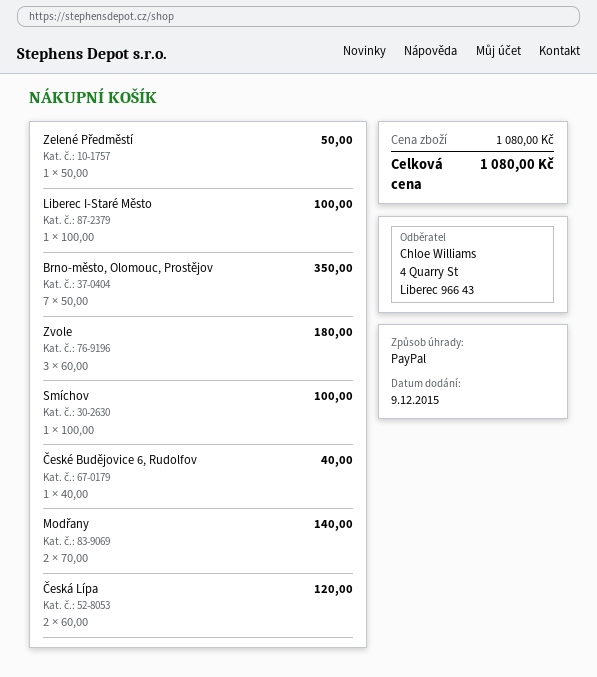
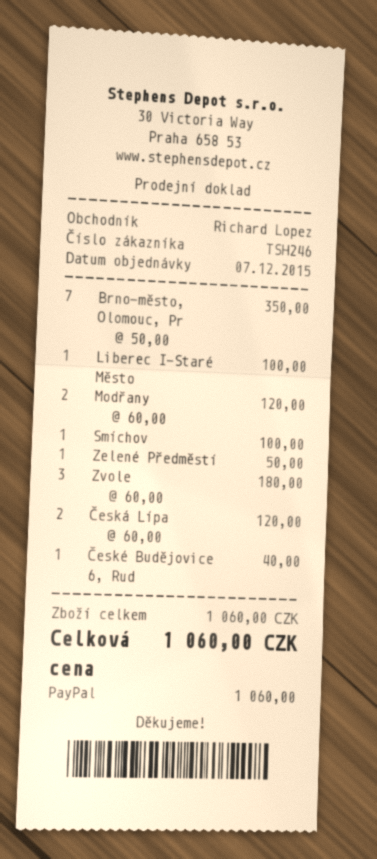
Modřany: 2 x 70.00 = 140.00 -> 2 x 60.00 = 120.00
subtotal: 1080.00 -> 1060.00
total: 1080.00 -> 1060.00

